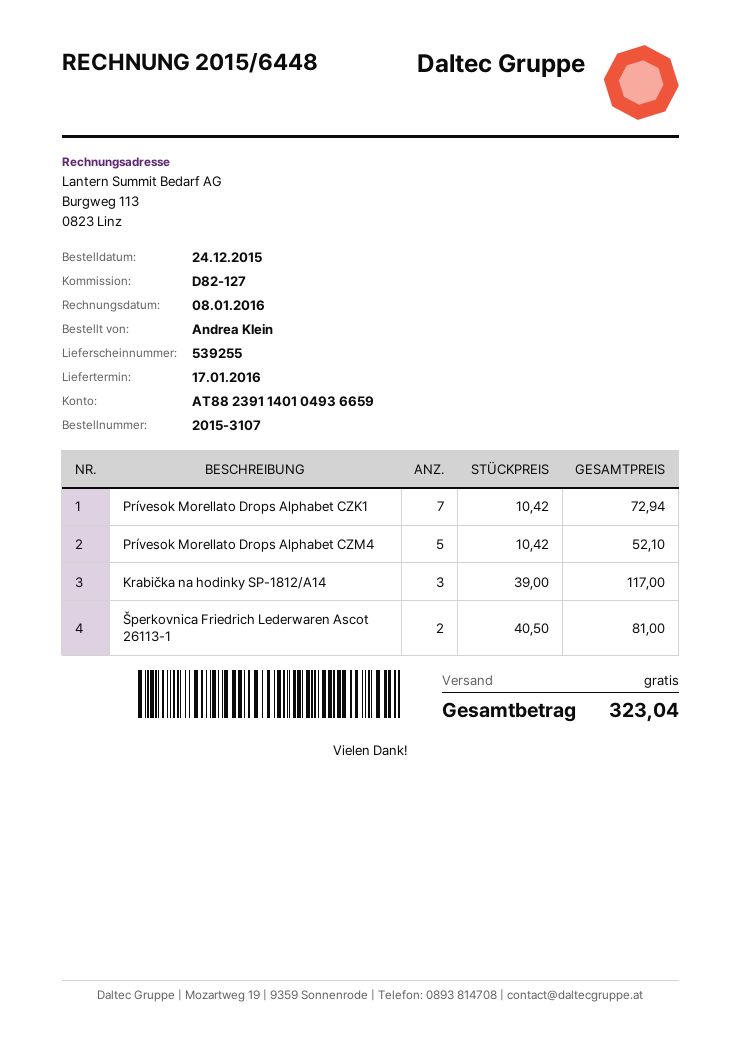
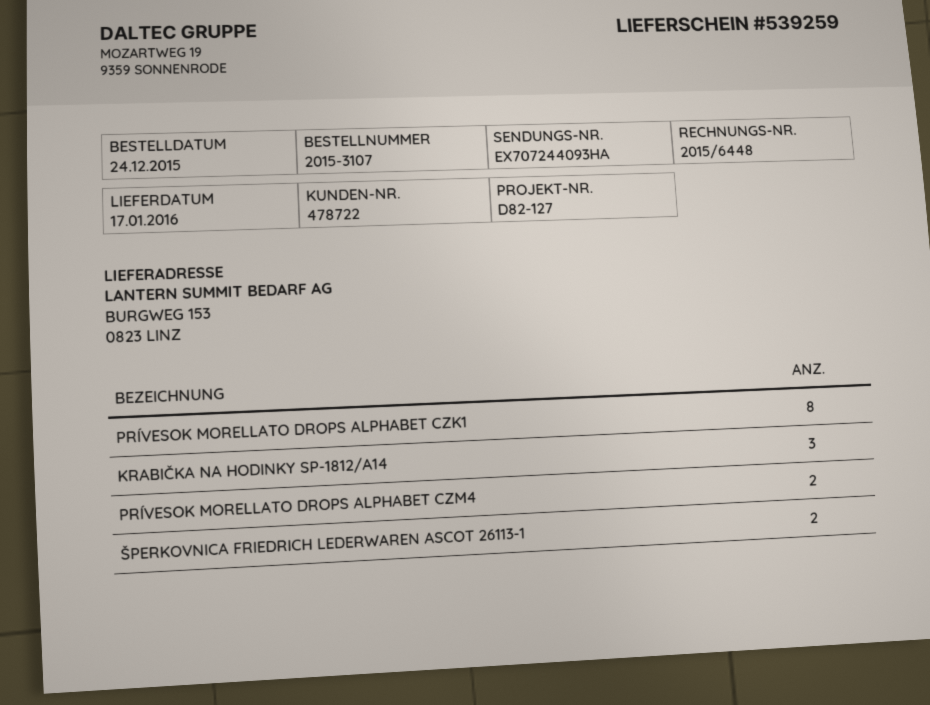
delivery note number: 539255 -> 539259
Prívesok Morellato Drops Alphabet CZK1: 7 -> 8
Prívesok Morellato Drops Alphabet CZM4: 5 -> 2

